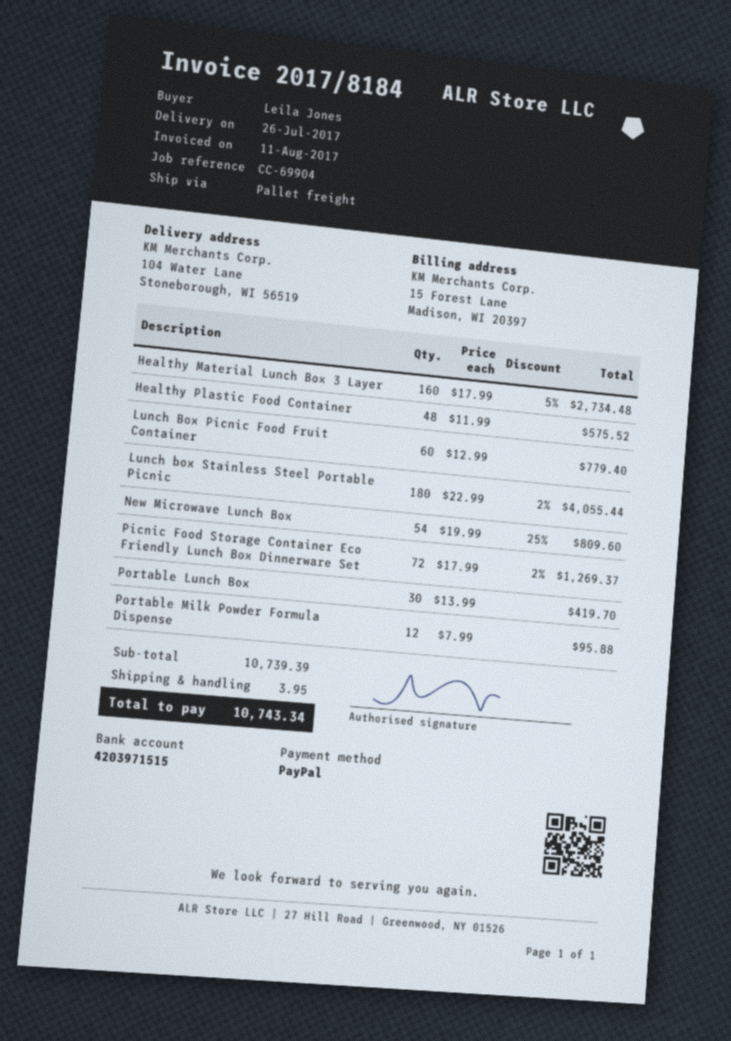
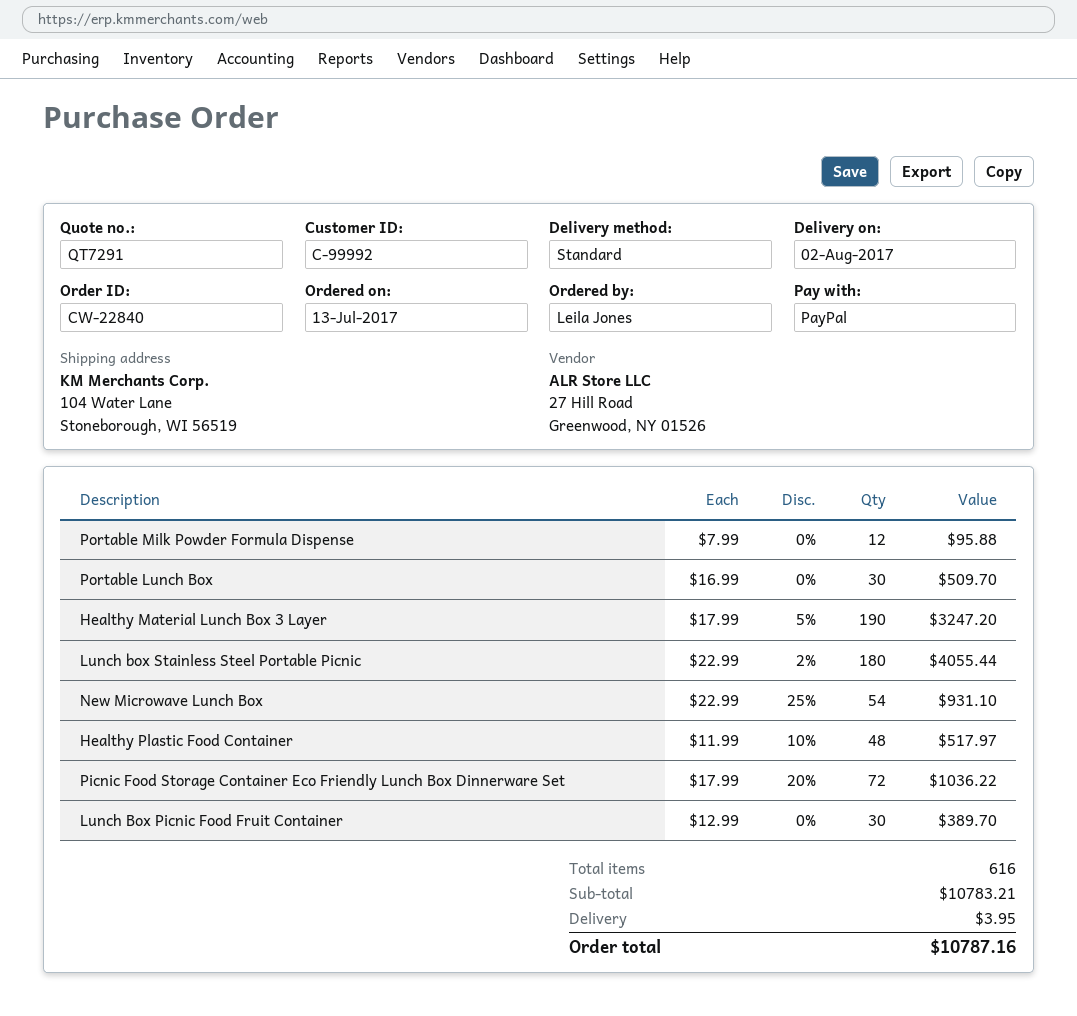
delivery date: 2017-07-26 -> 2017-08-02
shipping method: pallet freight -> standard
Healthy Material Lunch Box 3 Layer: 160 x 17.99 - 5% = 2734.48 -> 190 x 17.99 - 5% = 3247.20
Healthy Plastic Food Container: 48 x 11.99 = 575.52 -> 48 x 11.99 - 10% = 517.97
Lunch Box Picnic Food Fruit Container: 60 x 12.99 = 779.40 -> 30 x 12.99 = 389.70
New Microwave Lunch Box: 54 x 19.99 - 25% = 809.60 -> 54 x 22.99 - 25% = 931.10
Picnic Food Storage Container Eco Friendly Lunch Box Dinnerware Set: 72 x 17.99 - 2% = 1269.37 -> 72 x 17.99 - 20% = 1036.22
Portable Lunch Box: 30 x 13.99 = 419.70 -> 30 x 16.99 = 509.70
subtotal: 10739.39 -> 10783.21
total: 10743.34 -> 10787.16

